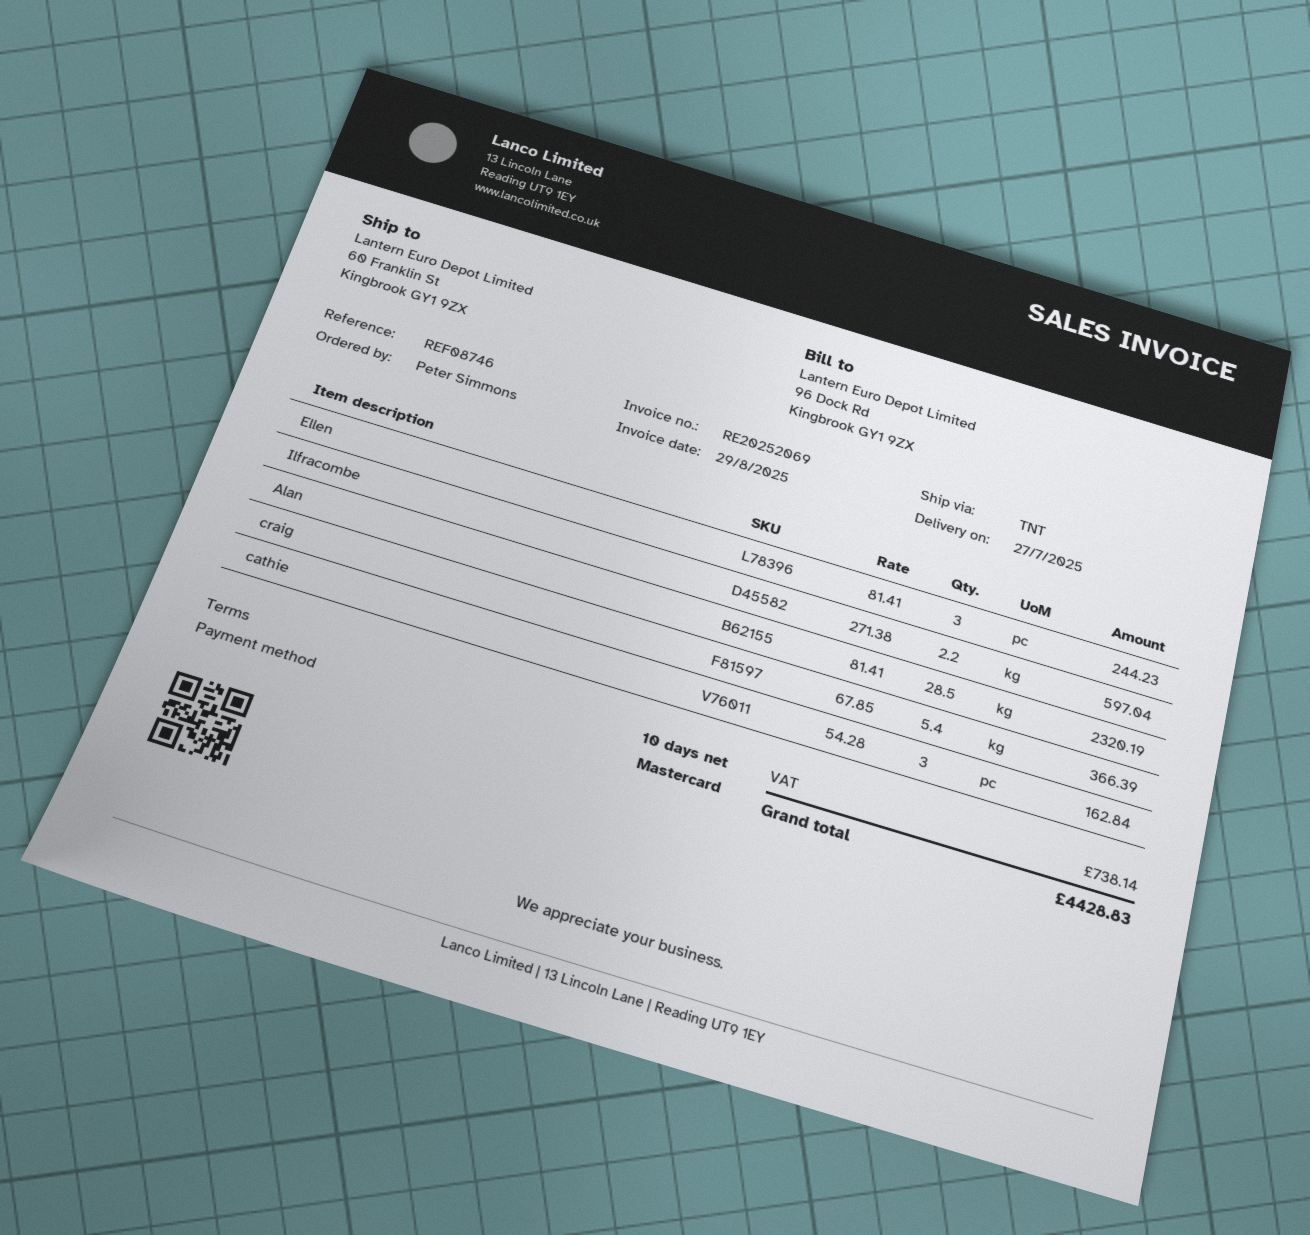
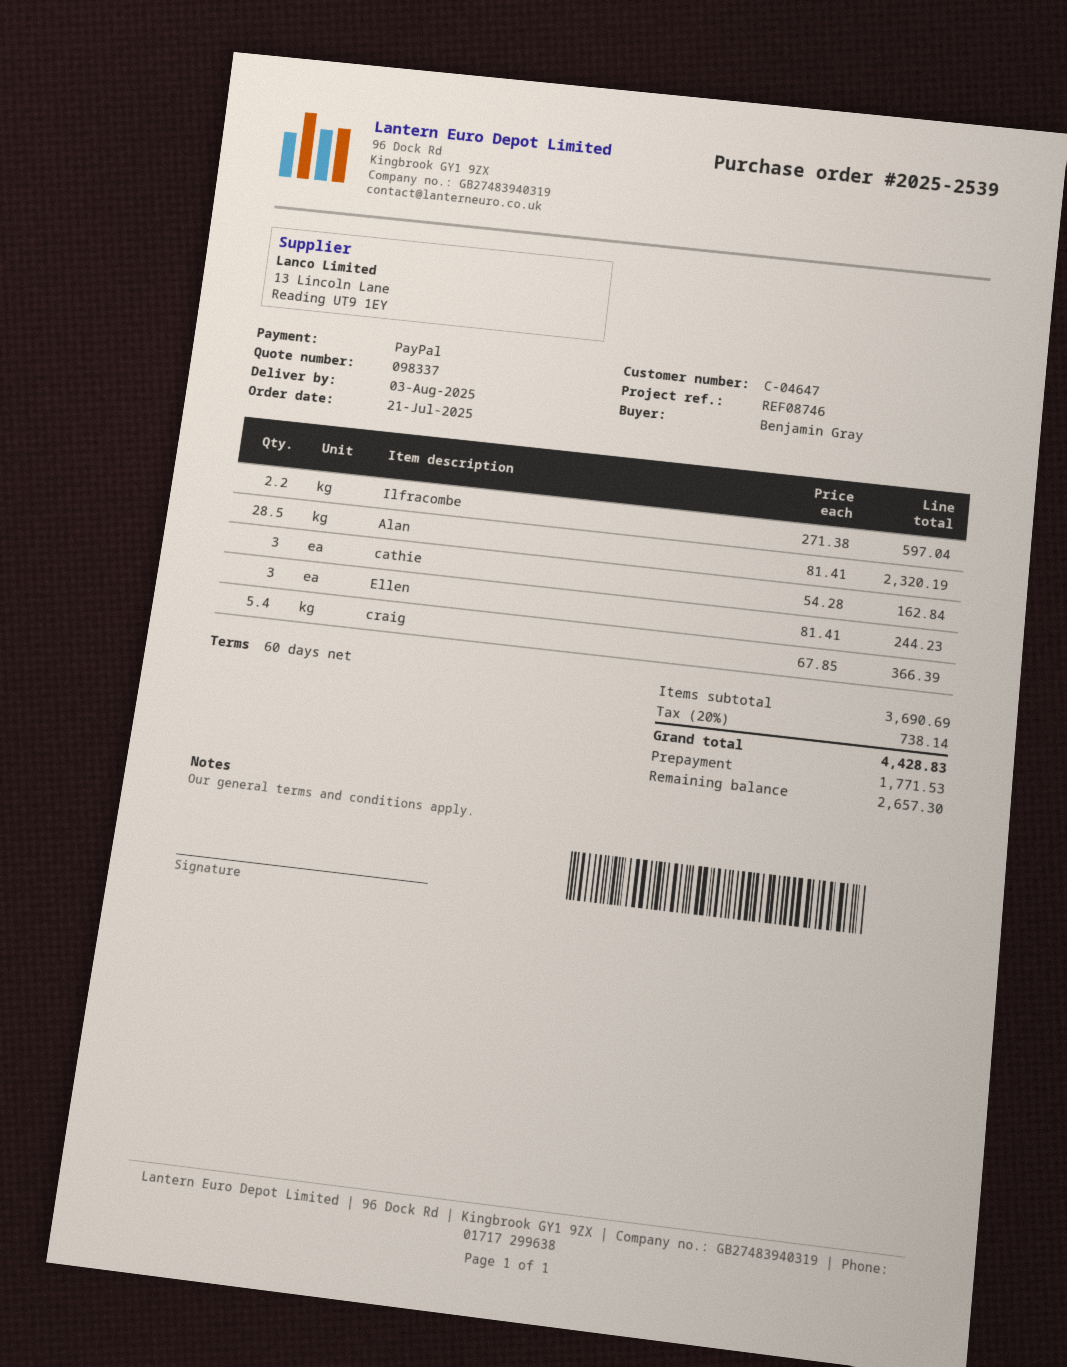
delivery date: 2025-07-27 -> 2025-08-03
payment terms: 10 days -> 60 days
ordered by: Peter Simmons -> Benjamin Gray
payment method: Mastercard -> PayPal

